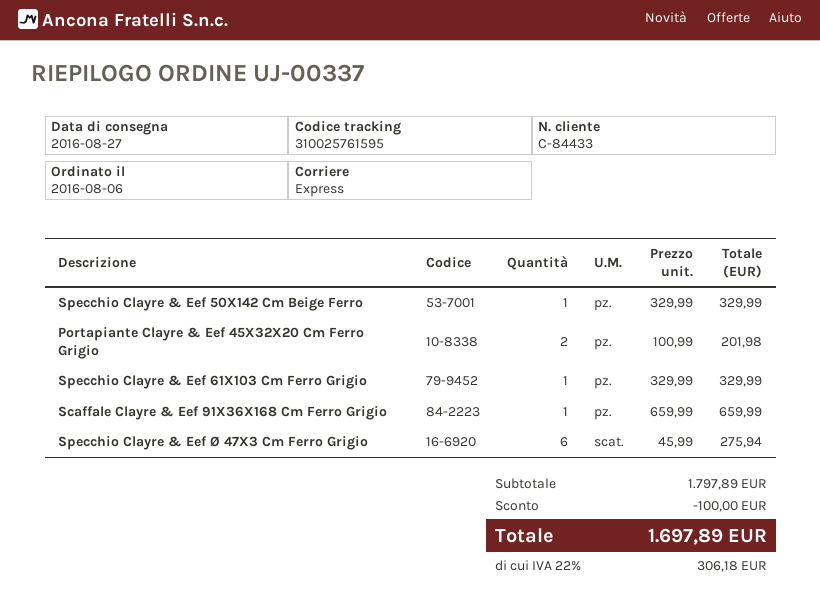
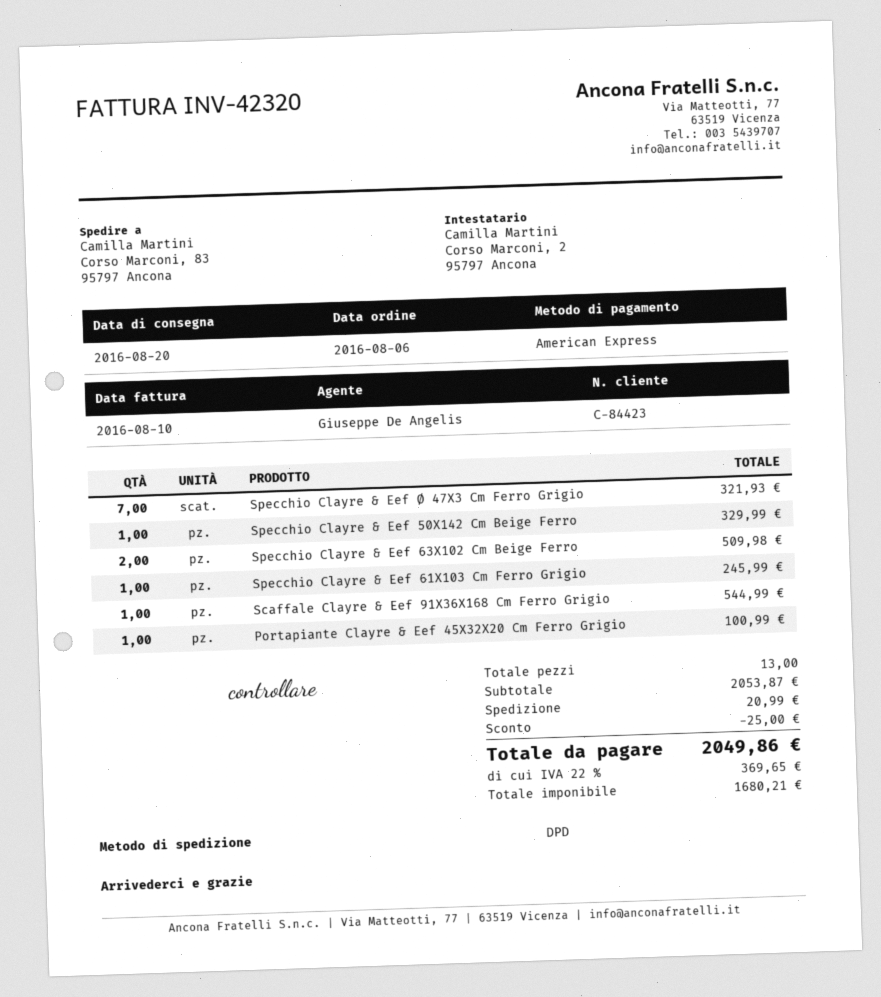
delivery date: 2016-08-27 -> 2016-08-20
customer number: C-84433 -> C-84423
shipping method: express -> DPD
Portapiante Clayre & Eef 45X32X20 Cm Ferro Grigio: 2 for 201.98 -> 1 for 100.99
Specchio Clayre & Eef 61X103 Cm Ferro Grigio: 1 for 329.99 -> 1 for 245.99
Scaffale Clayre & Eef 91X36X168 Cm Ferro Grigio: 1 for 659.99 -> 1 for 544.99
Specchio Clayre & Eef Ø 47X3 Cm Ferro Grigio: 6 for 275.94 -> 7 for 321.93
Specchio Clayre & Eef 63X102 Cm Beige Ferro: none -> 2 for 509.98
subtotal: 1797.89 -> 2053.87
discount: 100.00 -> 25.00
shipping: none -> 20.99
tax: 22% = 306.18 -> 22% = 369.65
total: 1697.89 -> 2049.86

